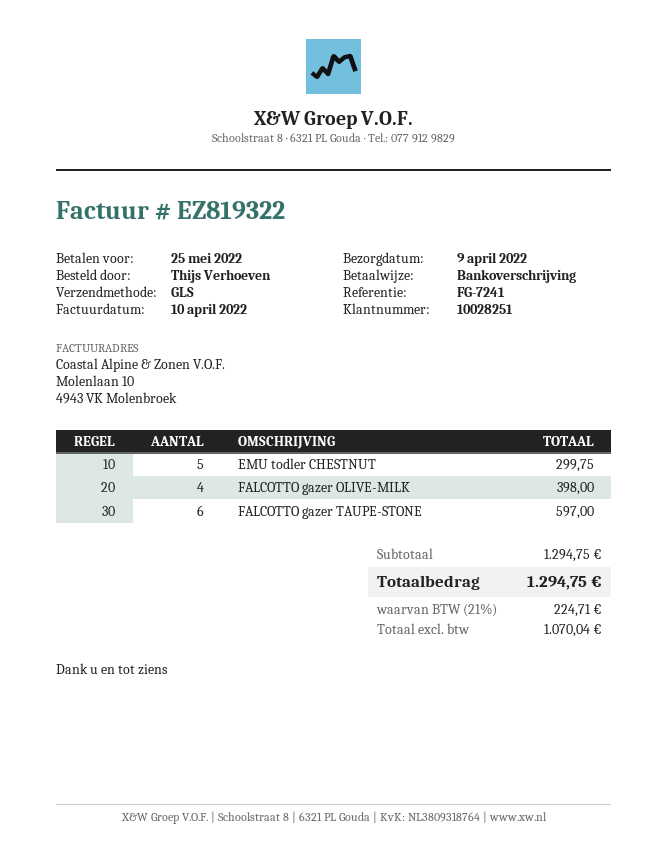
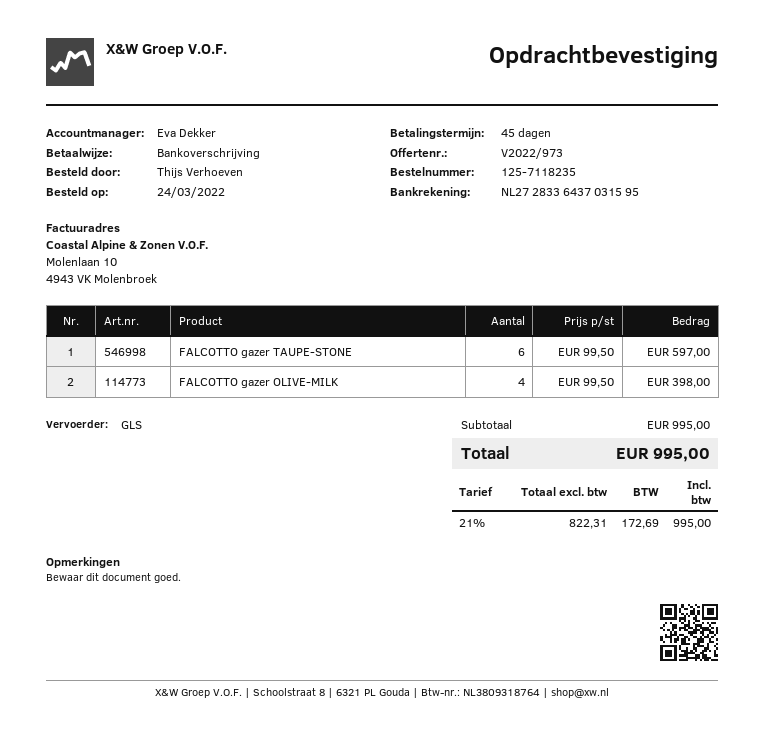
EMU todler CHESTNUT: 5 for 299.75 -> none
subtotal: 1294.75 -> 995.00
net: 1070.04 -> 822.31
tax: 21% = 224.71 -> 21% = 172.69
total: 1294.75 -> 995.00

